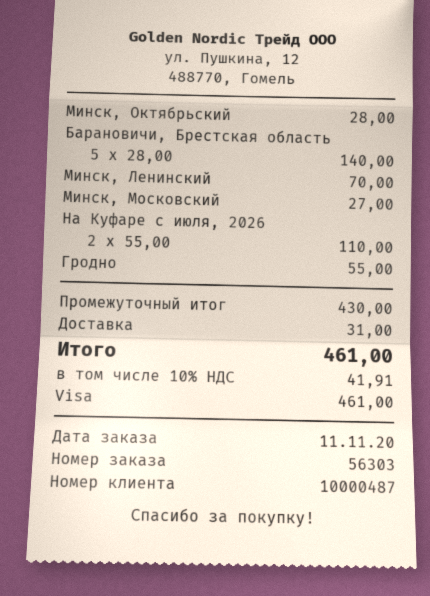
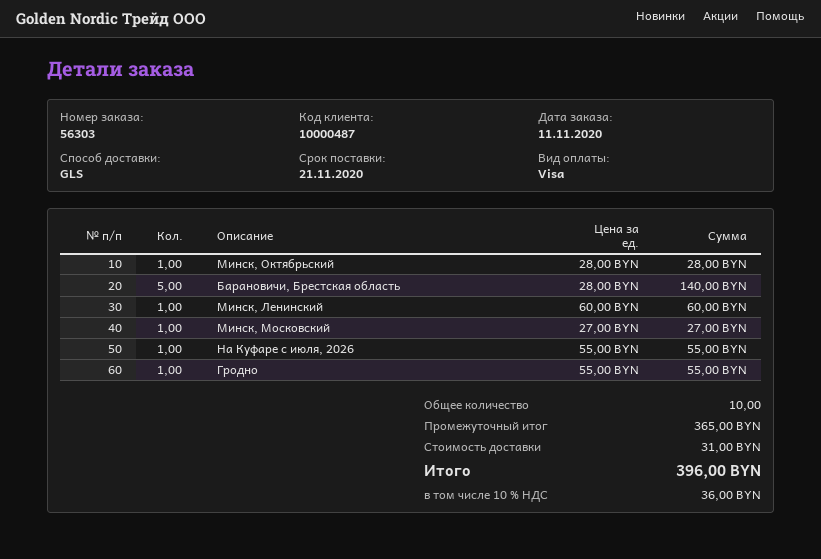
Минск, Ленинский: 1 x 70.00 = 70.00 -> 1 x 60.00 = 60.00
На Куфаре с июля, 2026: 2 x 55.00 = 110.00 -> 1 x 55.00 = 55.00
subtotal: 430.00 -> 365.00
tax: 10% = 41.91 -> 10% = 36.00
total: 461.00 -> 396.00

